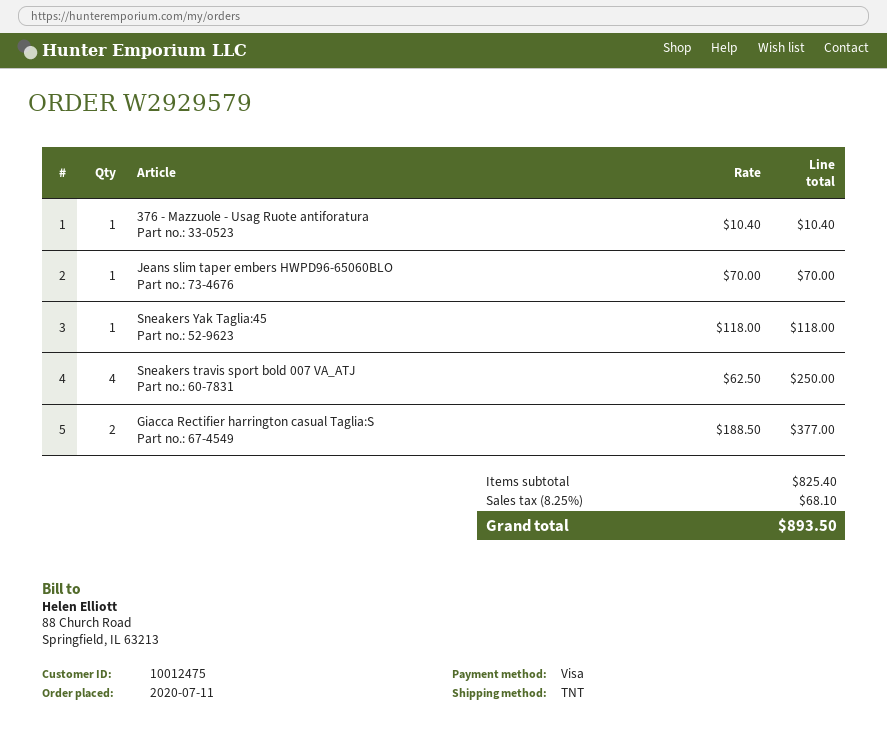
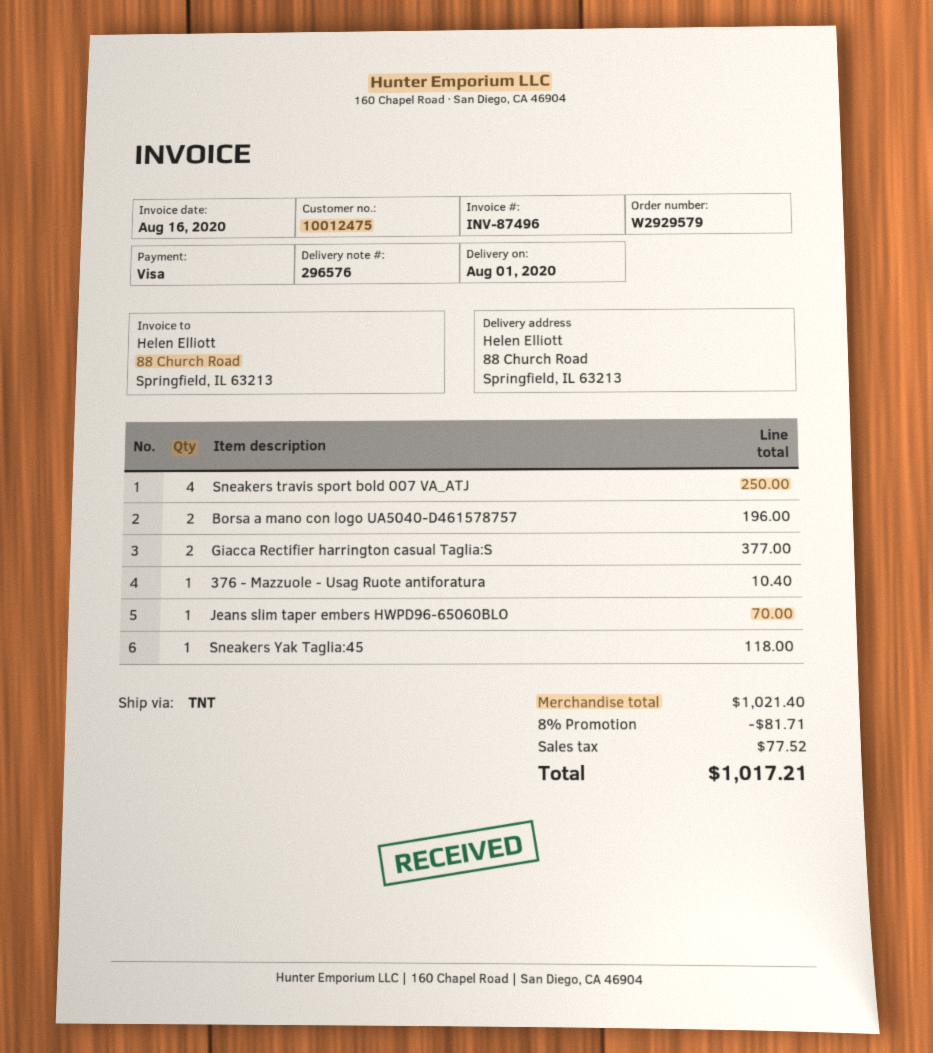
Borsa a mano con logo UA5040-D461578757: none -> 2 for 196.00
subtotal: 825.40 -> 1021.40
discount: none -> 8% = 81.71
tax: 68.10 -> 77.52
total: 893.50 -> 1017.21

